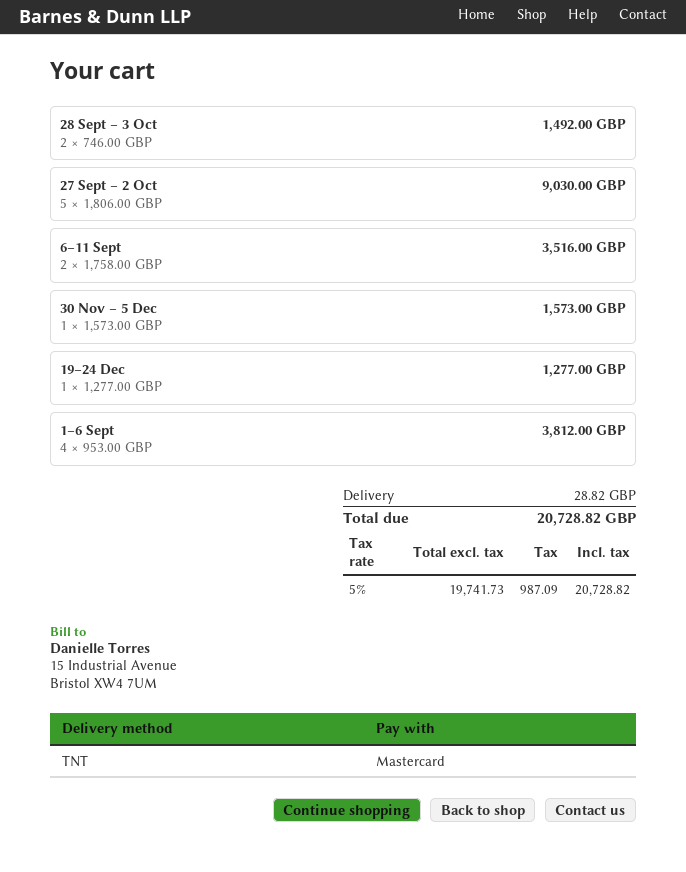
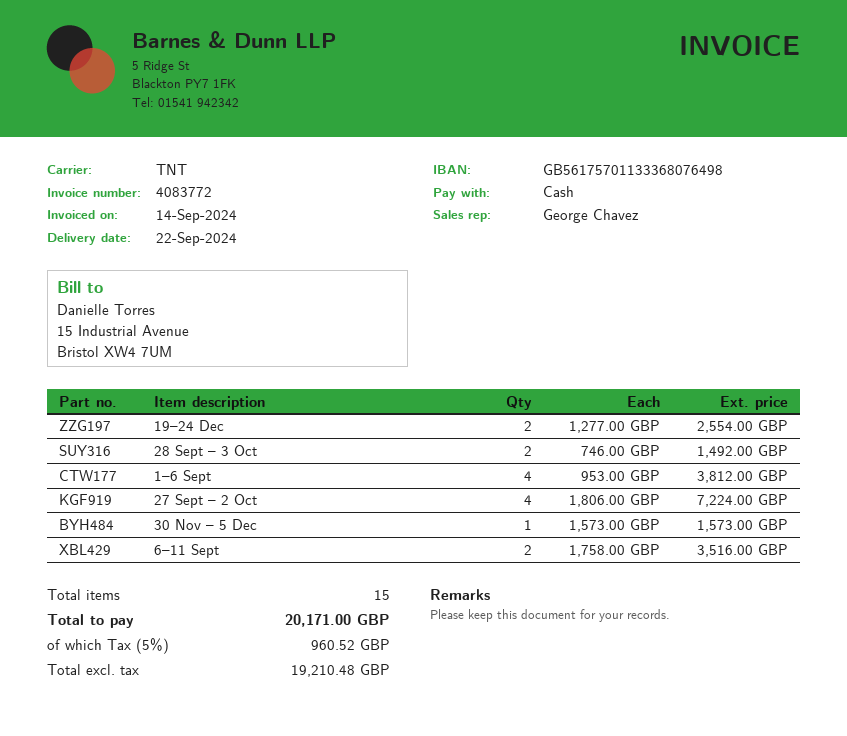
payment method: Mastercard -> cash
27 Sept – 2 Oct: 5 x 1806.00 = 9030.00 -> 4 x 1806.00 = 7224.00
19–24 Dec: 1 x 1277.00 = 1277.00 -> 2 x 1277.00 = 2554.00
shipping: 28.82 -> none
net: 19741.73 -> 19210.48
tax: 5% = 987.09 -> 5% = 960.52
total: 20728.82 -> 20171.00

